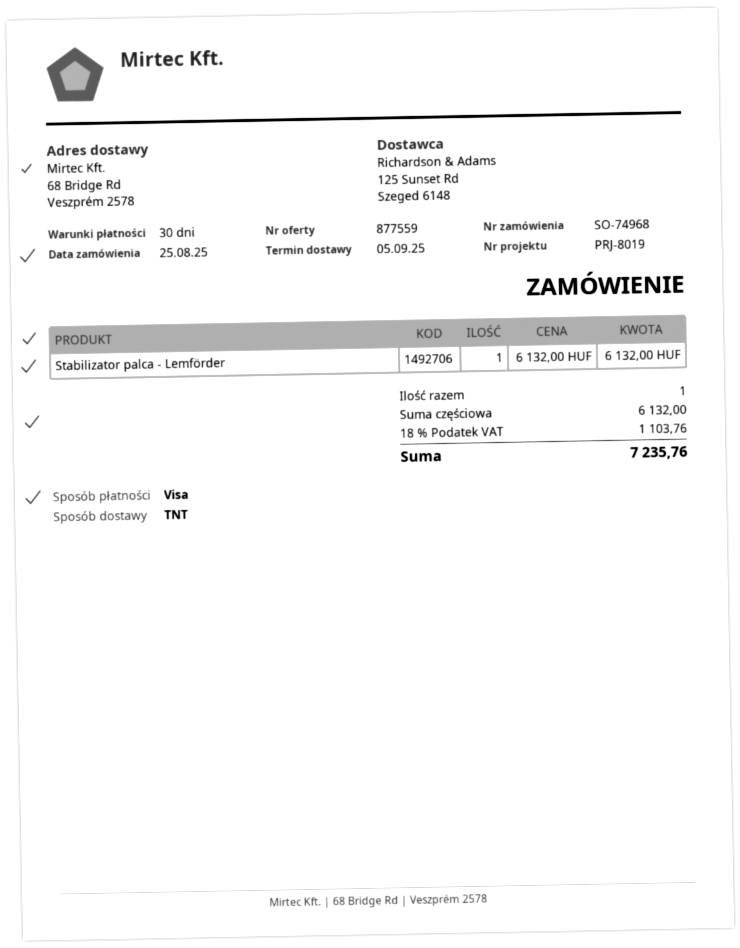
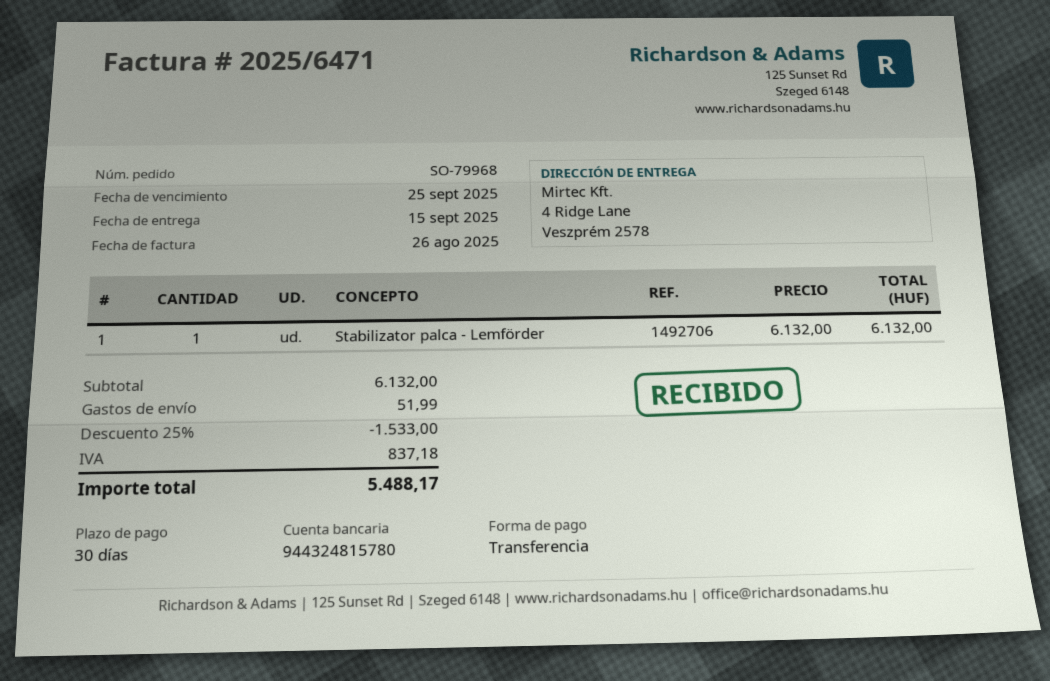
order number: SO-74968 -> SO-79968
delivery date: 2025-09-05 -> 2025-09-15
payment method: Visa -> bank transfer
ship to: 68 Bridge Rd, Veszprém 2578 -> 4 Ridge Lane, Veszprém 2578
discount: none -> 25% = 1533.00
shipping: none -> 51.99
tax: 1103.76 -> 837.18
total: 7235.76 -> 5488.17

